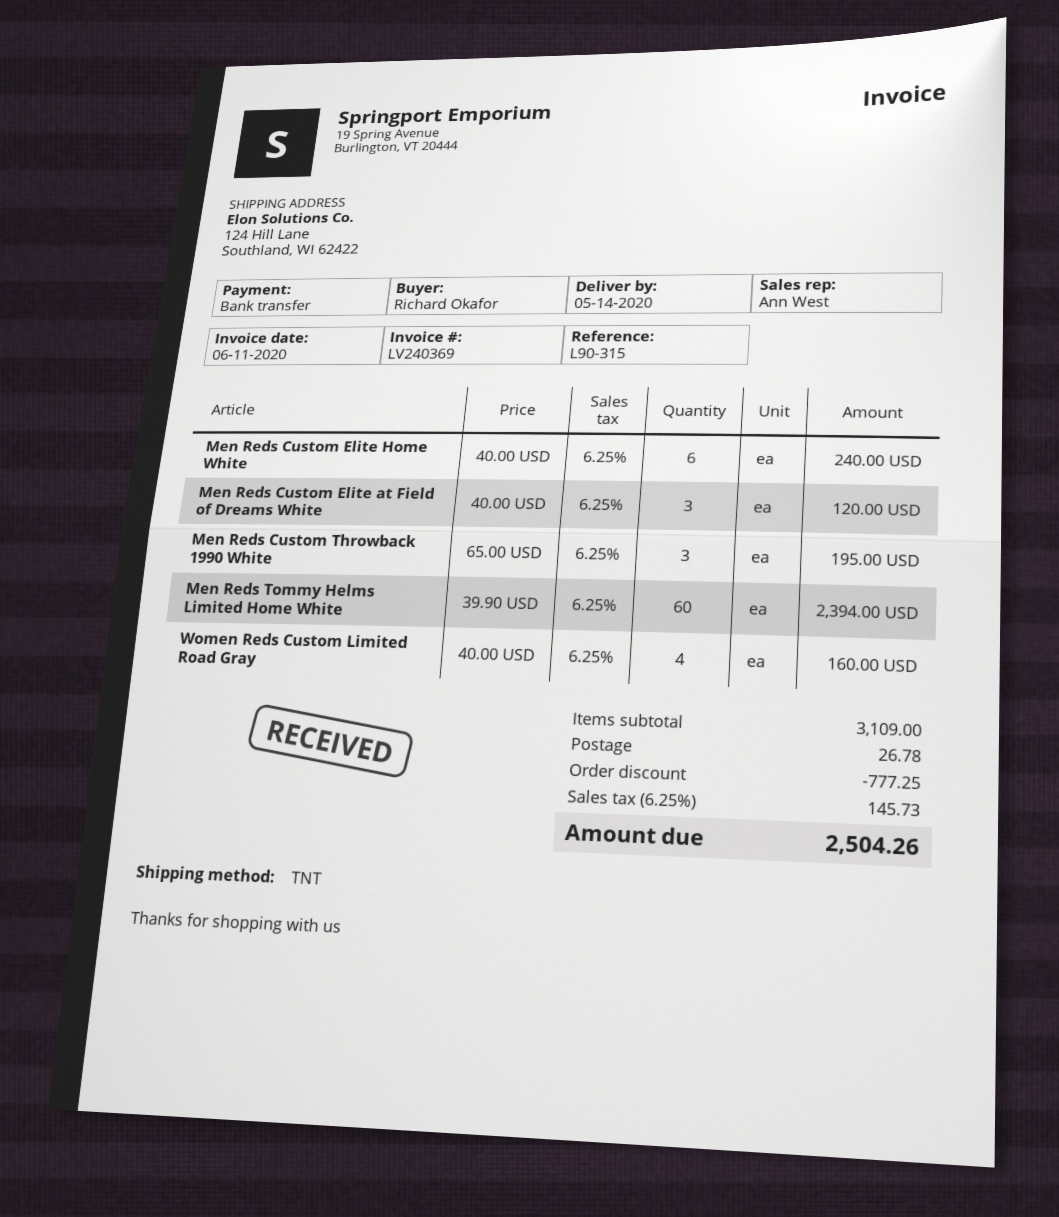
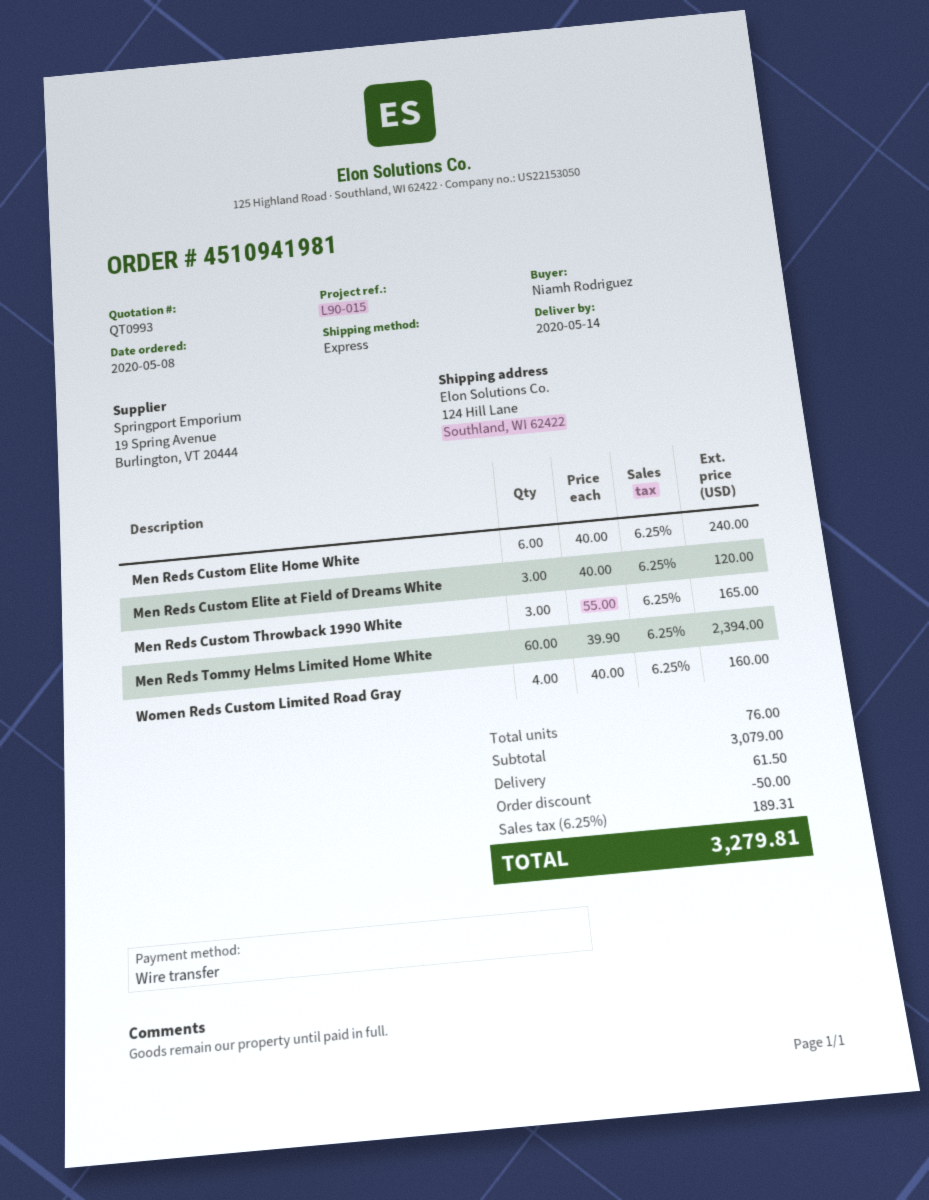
reference: L90-315 -> L90-015
ordered by: Richard Okafor -> Niamh Rodriguez
shipping method: TNT -> express
Men Reds Custom Throwback 1990 White: 3 x 65.00 = 195.00 -> 3 x 55.00 = 165.00
subtotal: 3109.00 -> 3079.00
discount: 777.25 -> 50.00
shipping: 26.78 -> 61.50
tax: 6.25% = 145.73 -> 6.25% = 189.31
total: 2504.26 -> 3279.81

